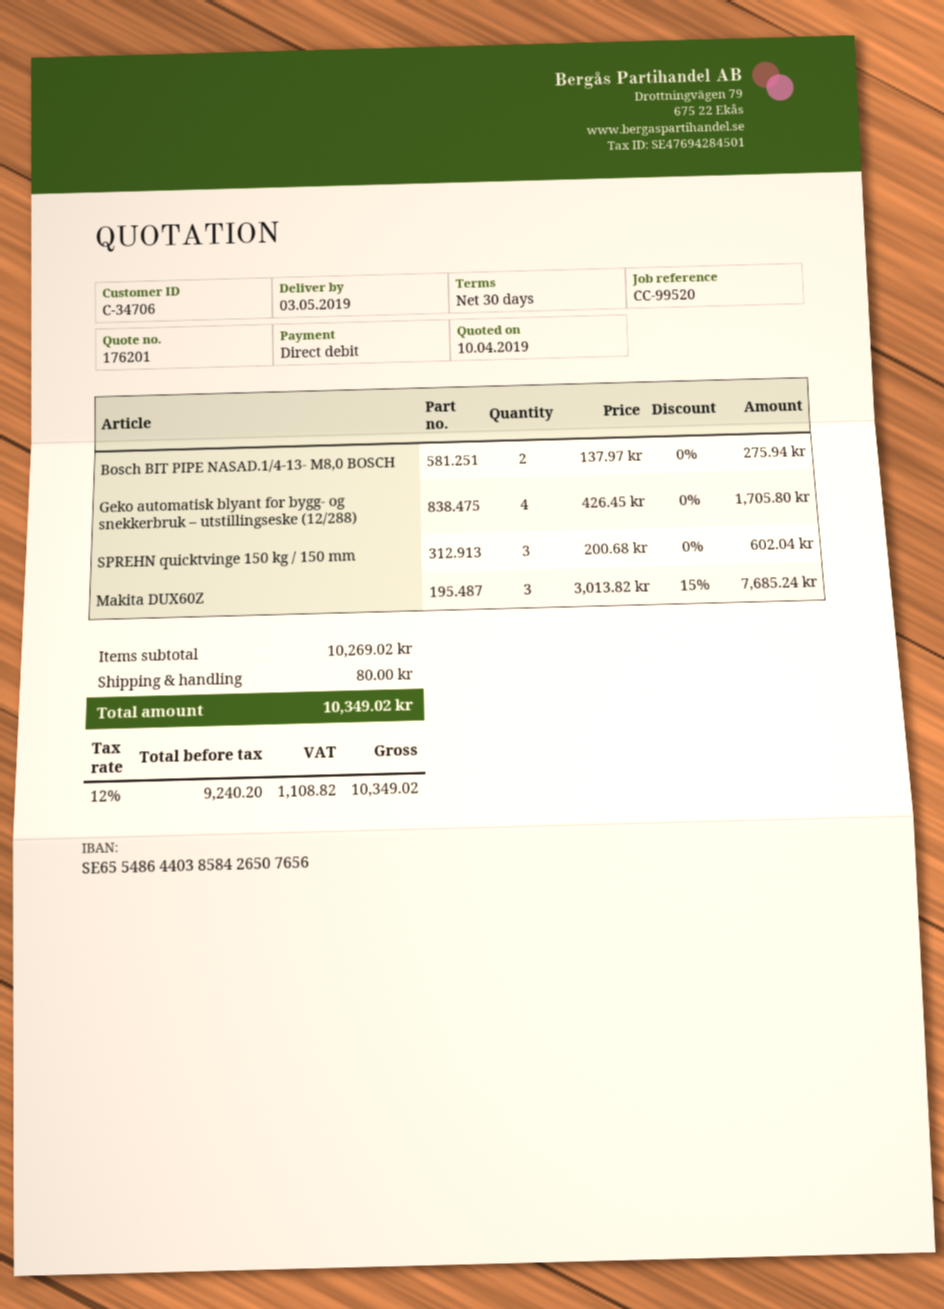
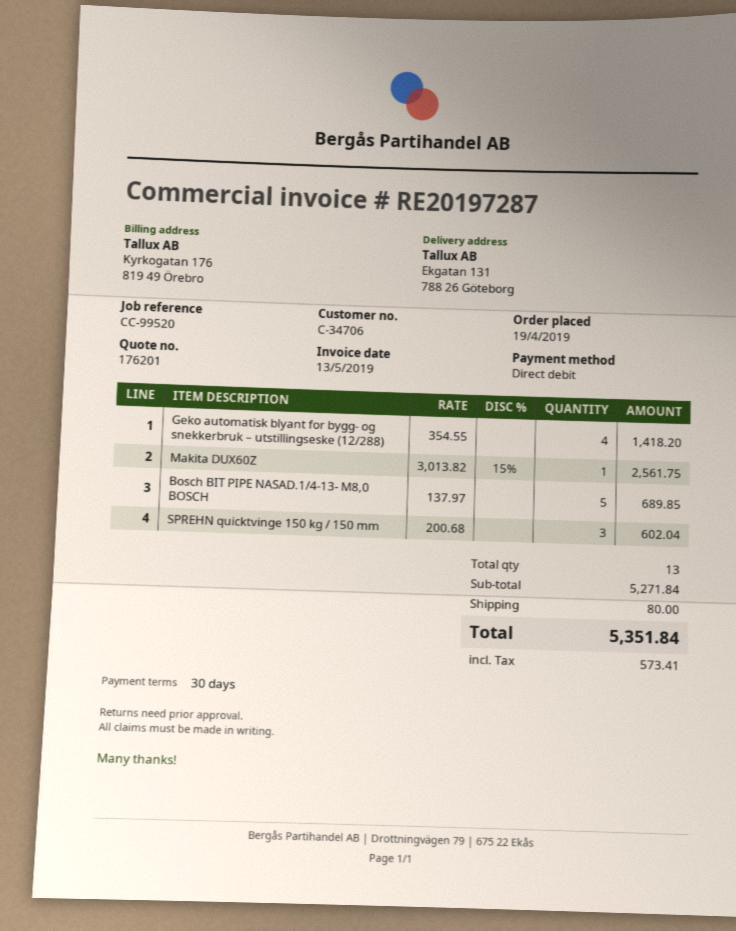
Bosch BIT PIPE NASAD.1/4-13- M8,0 BOSCH: 2 x 137.97 = 275.94 -> 5 x 137.97 = 689.85
Geko automatisk blyant for bygg- og snekkerbruk – utstillingseske (12/288): 4 x 426.45 = 1705.80 -> 4 x 354.55 = 1418.20
Makita DUX60Z: 3 x 3013.82 - 15% = 7685.24 -> 1 x 3013.82 - 15% = 2561.75
subtotal: 10269.02 -> 5271.84
tax: 1108.82 -> 573.41
total: 10349.02 -> 5351.84

